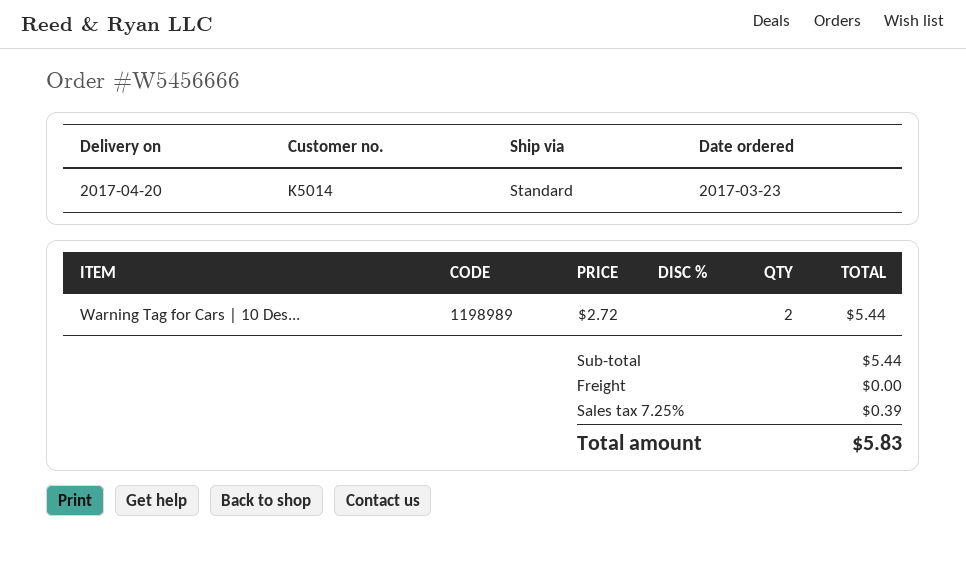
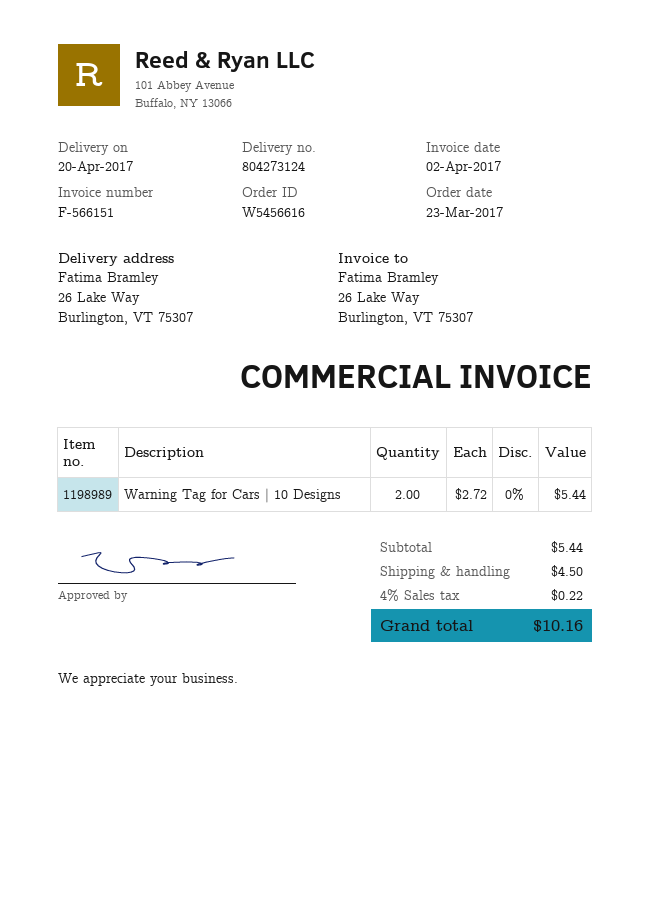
order number: W5456666 -> W5456616
shipping: 0.00 -> 4.50
tax: 7.25% = 0.39 -> 4% = 0.22
total: 5.83 -> 10.16

